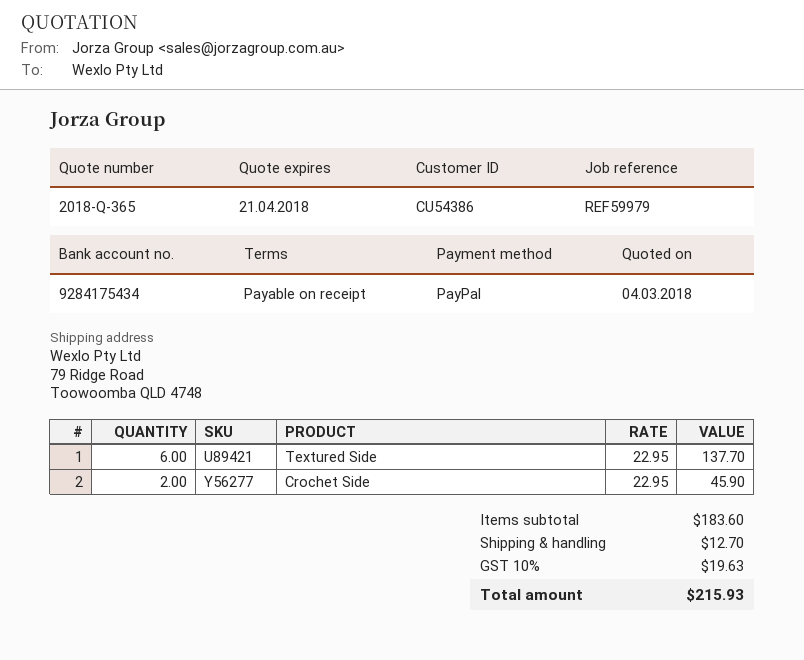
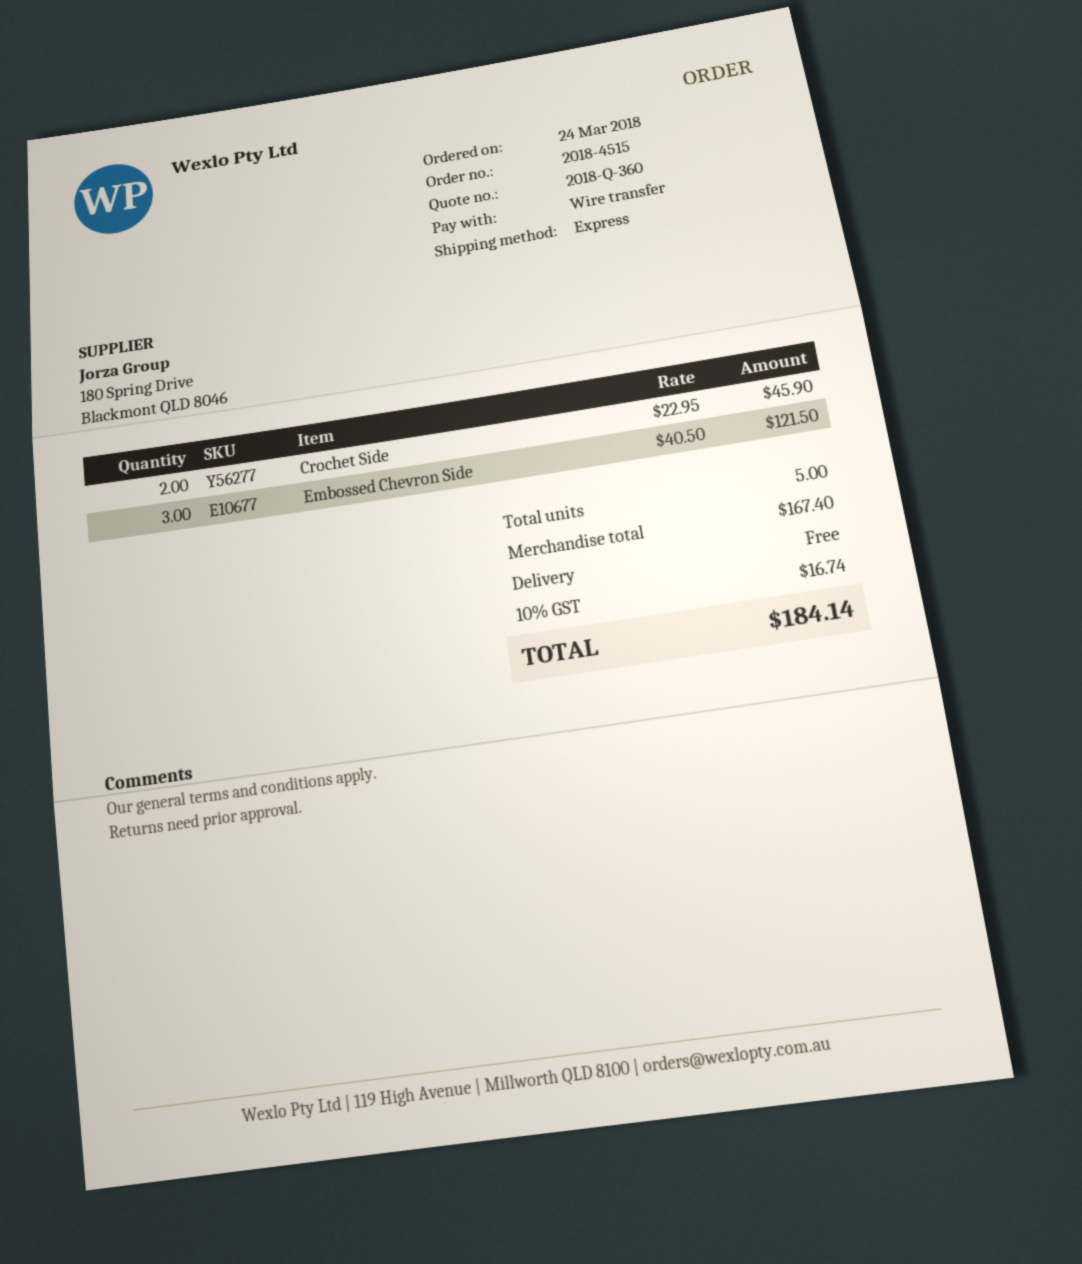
quote number: 2018-Q-365 -> 2018-Q-360
payment method: PayPal -> bank transfer
Textured Side: 6 x 22.95 = 137.70 -> none
Embossed Chevron Side: none -> 3 x 40.50 = 121.50
subtotal: 183.60 -> 167.40
shipping: 12.70 -> 0.00
tax: 10% = 19.63 -> 10% = 16.74
total: 215.93 -> 184.14

